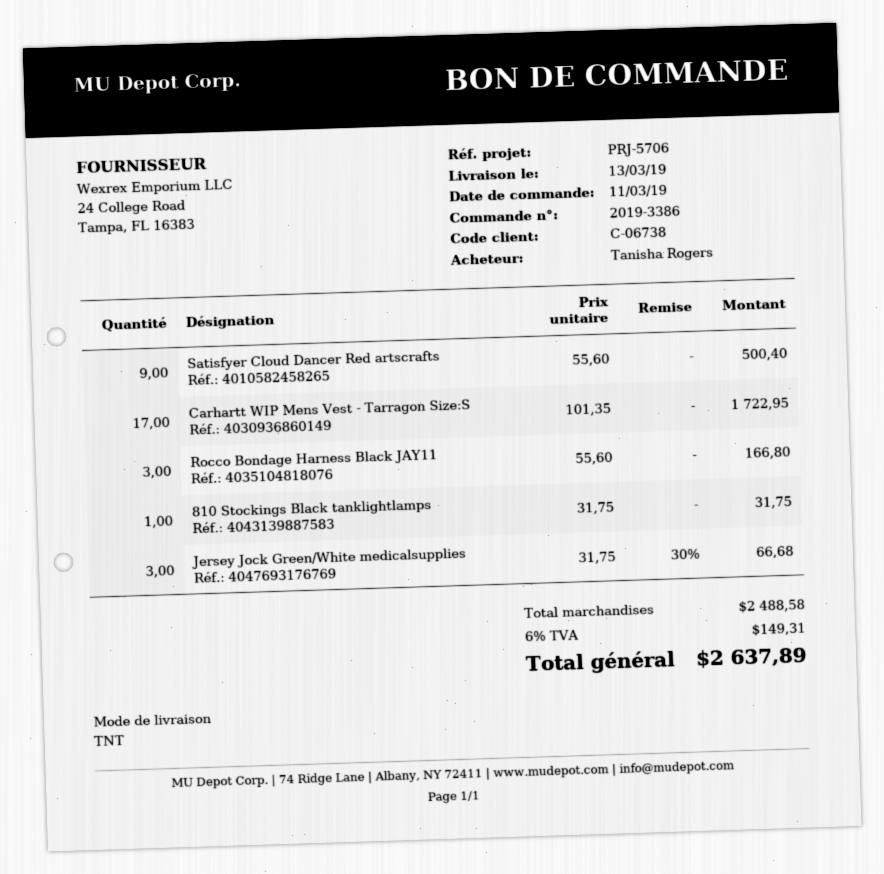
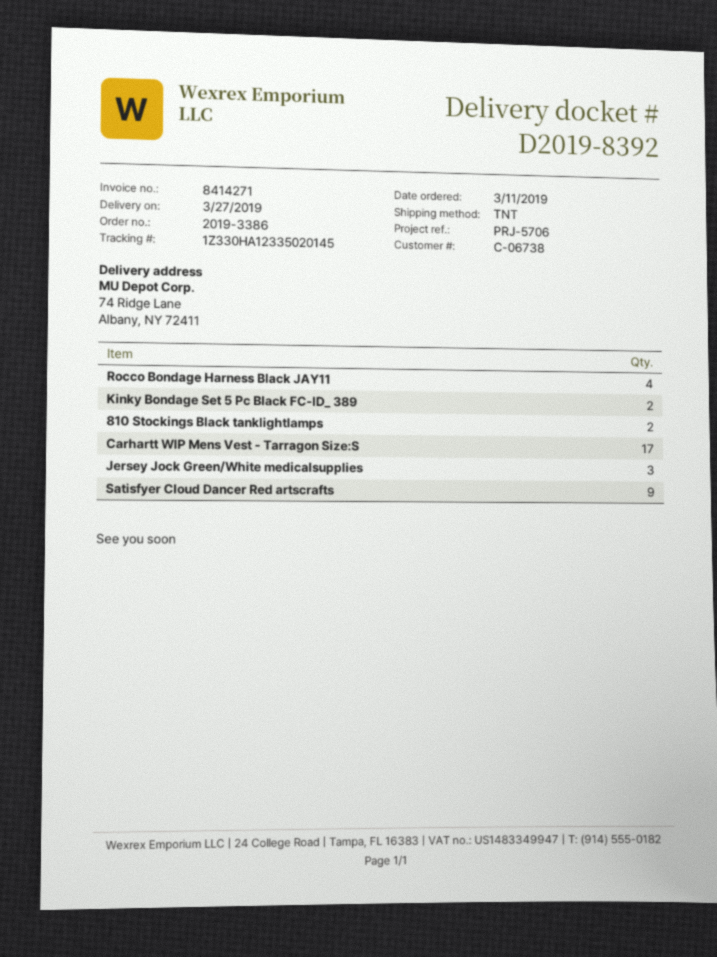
delivery date: 2019-03-13 -> 2019-03-27
Rocco Bondage Harness Black JAY11: 3 -> 4
810 Stockings Black tanklightlamps: 1 -> 2
Kinky Bondage Set 5 Pc Black FC-ID_ 389: none -> 2

